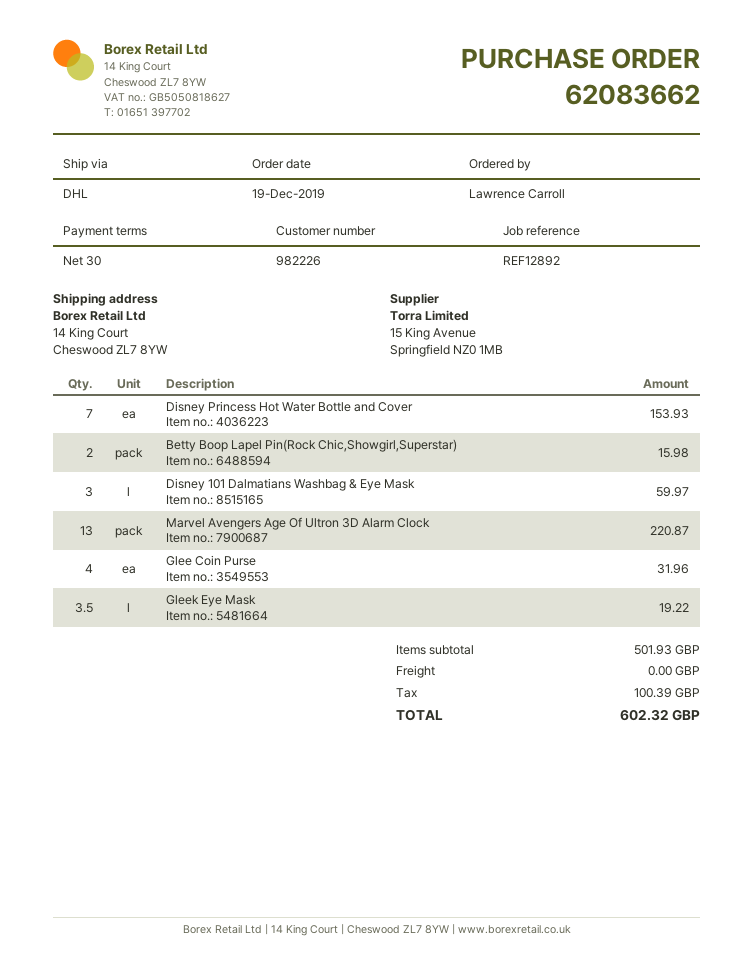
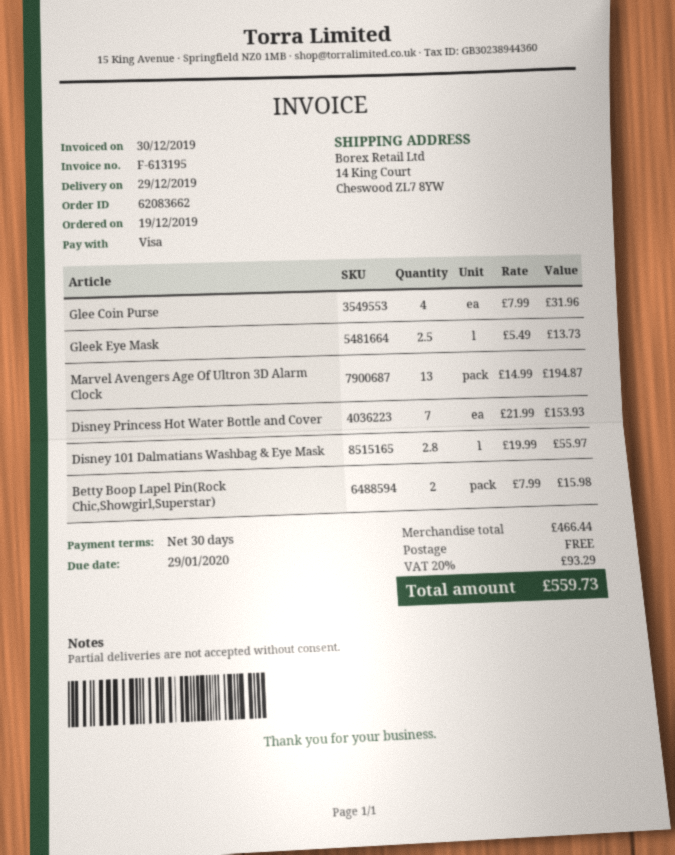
Disney 101 Dalmatians Washbag & Eye Mask: 3 for 59.97 -> 2.8 for 55.97
Marvel Avengers Age Of Ultron 3D Alarm Clock: 13 for 220.87 -> 13 for 194.87
Gleek Eye Mask: 3.5 for 19.22 -> 2.5 for 13.73
subtotal: 501.93 -> 466.44
tax: 100.39 -> 93.29
total: 602.32 -> 559.73

